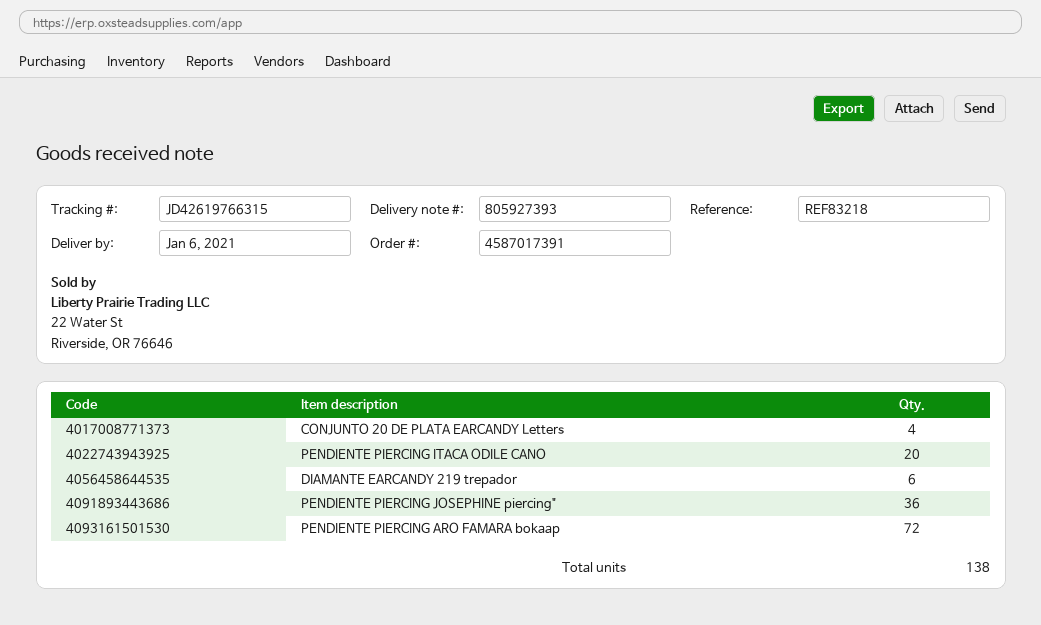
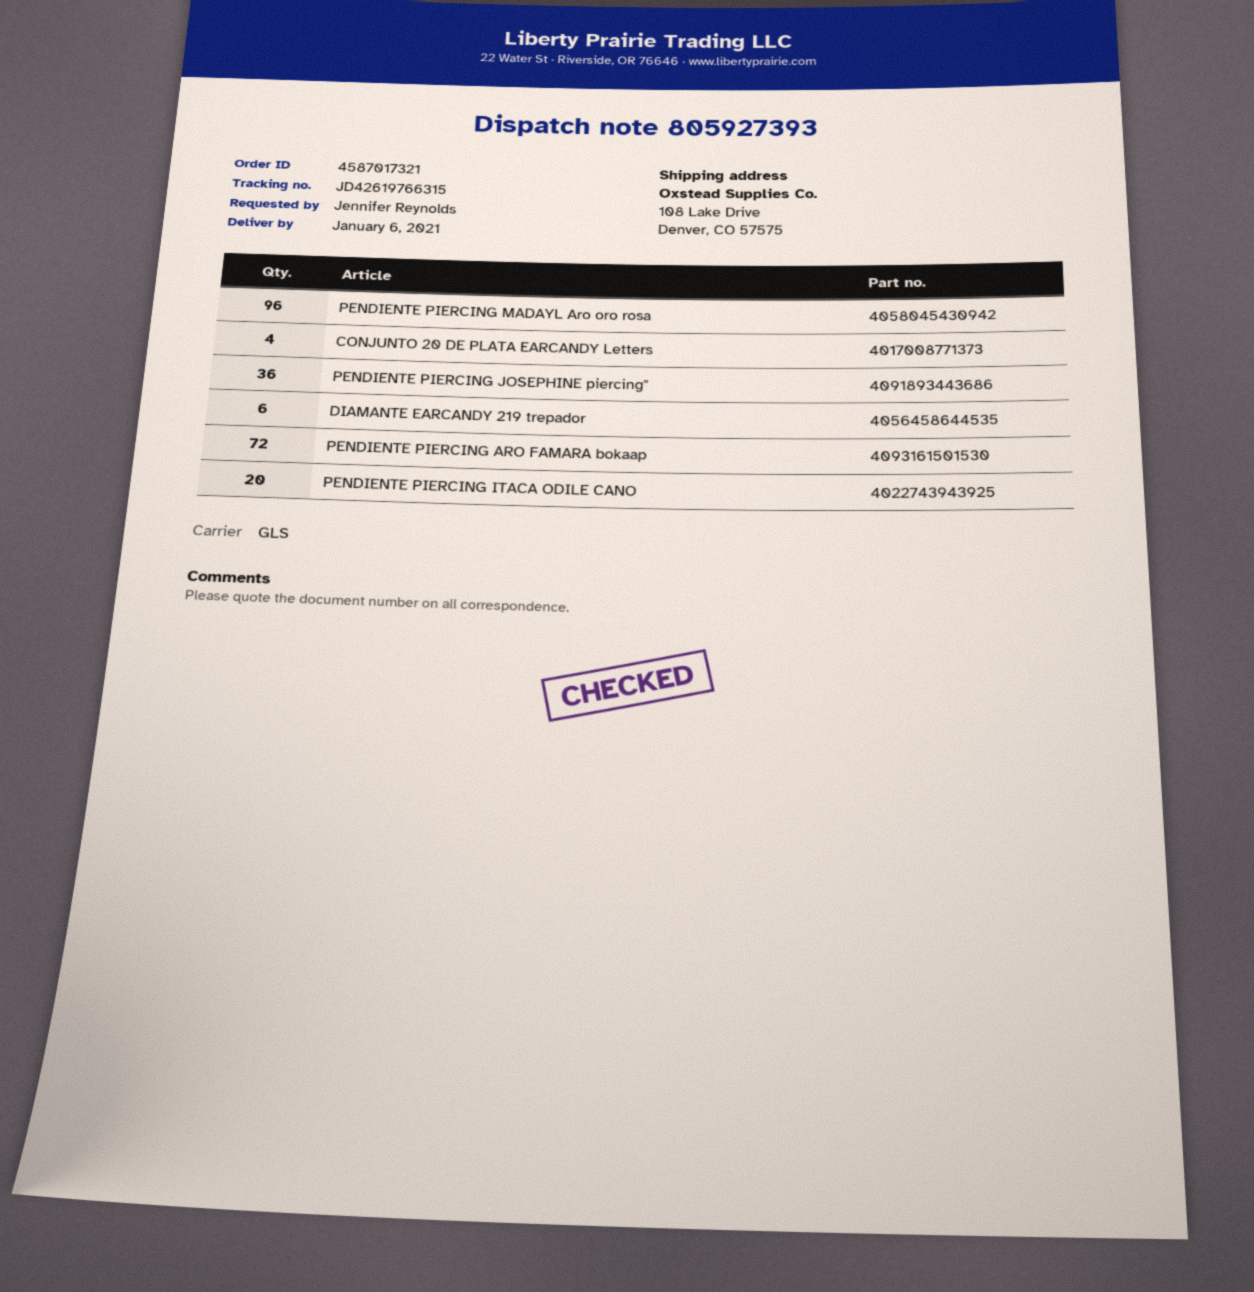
order number: 4587017391 -> 4587017321
PENDIENTE PIERCING MADAYL Aro oro rosa: none -> 96

